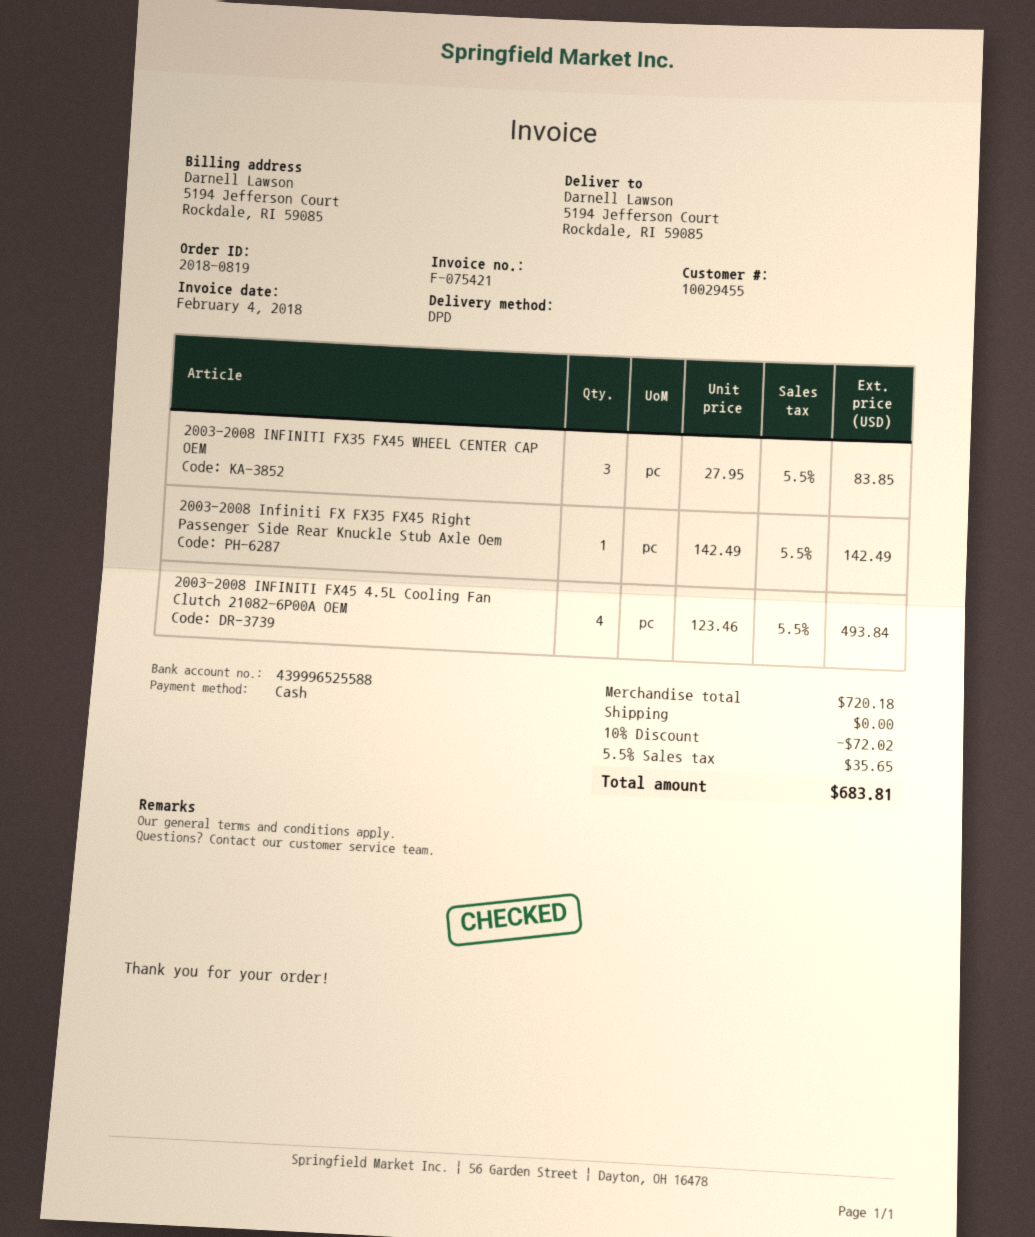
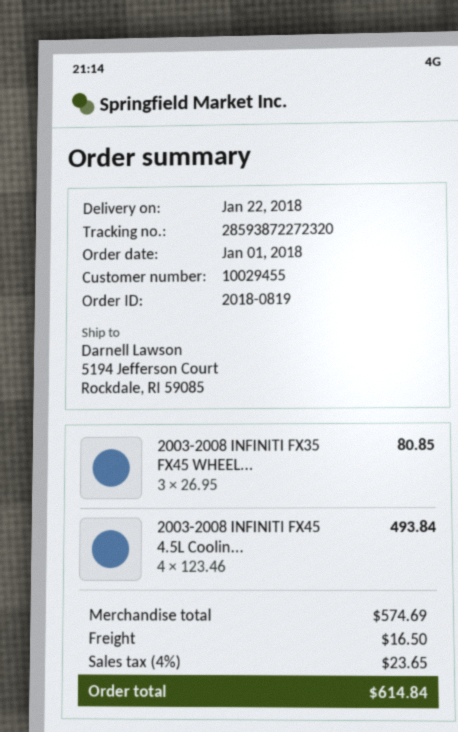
2003-2008 INFINITI FX35 FX45 WHEEL CENTER CAP OEM: 3 x 27.95 = 83.85 -> 3 x 26.95 = 80.85
2003-2008 Infiniti FX FX35 FX45 Right Passenger Side Rear Knuckle Stub Axle Oem: 1 x 142.49 = 142.49 -> none
subtotal: 720.18 -> 574.69
discount: 10% = 72.02 -> none
shipping: 0.00 -> 16.50
tax: 5.5% = 35.65 -> 4% = 23.65
total: 683.81 -> 614.84

